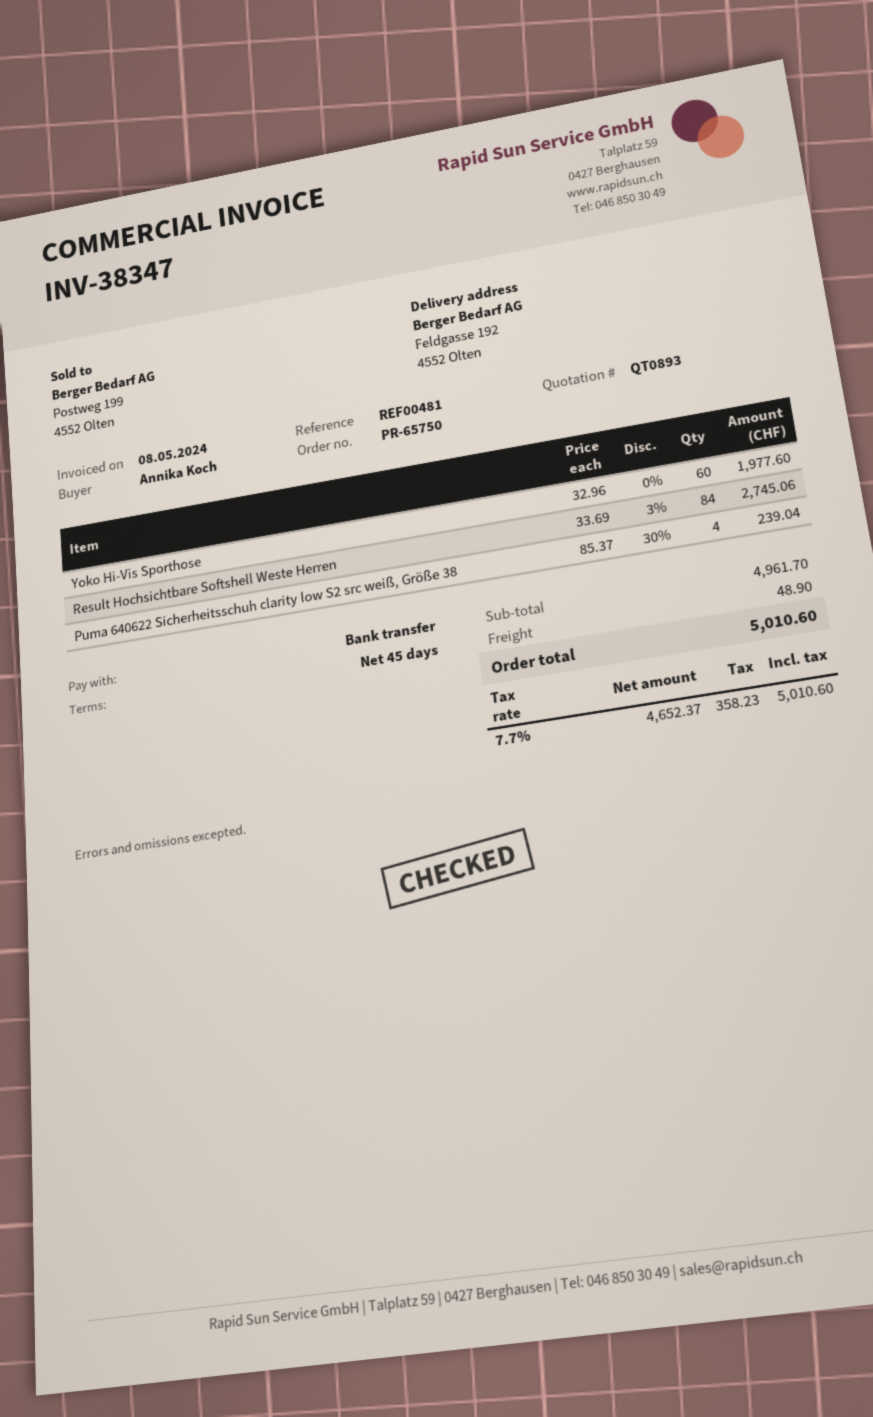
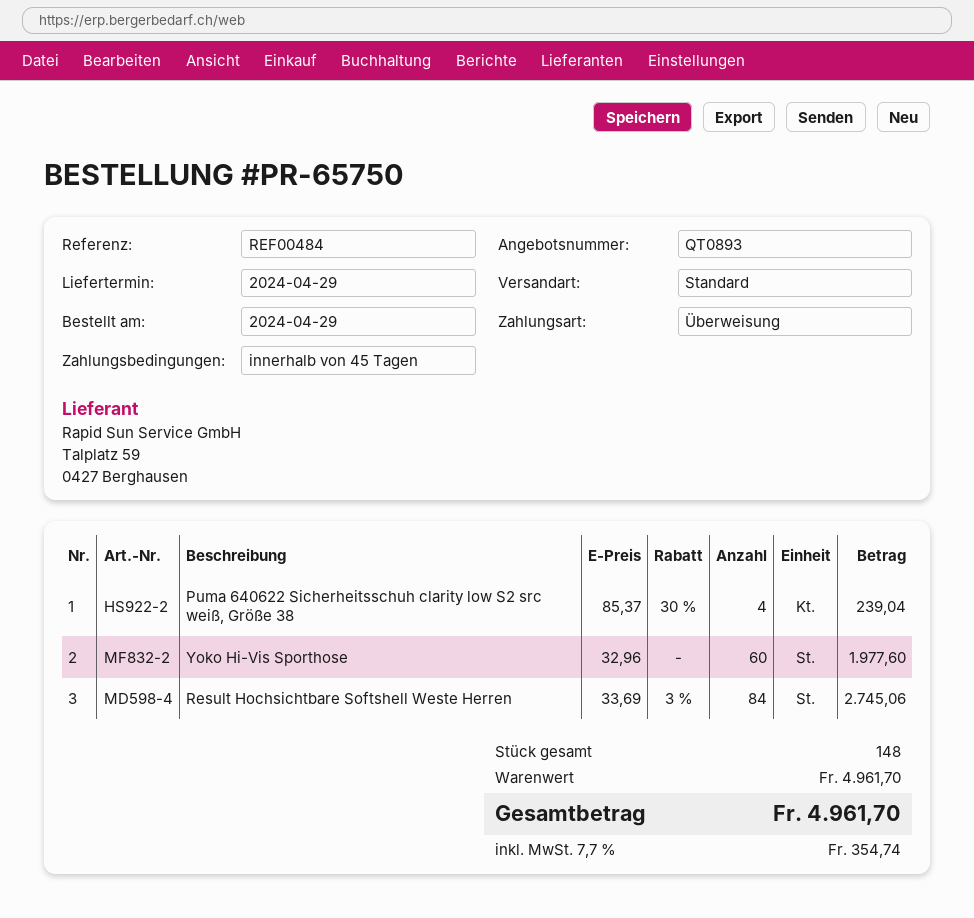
reference: REF00481 -> REF00484
shipping: 48.90 -> none
tax: 7.7% = 358.23 -> 7.7% = 354.74
total: 5010.60 -> 4961.70

